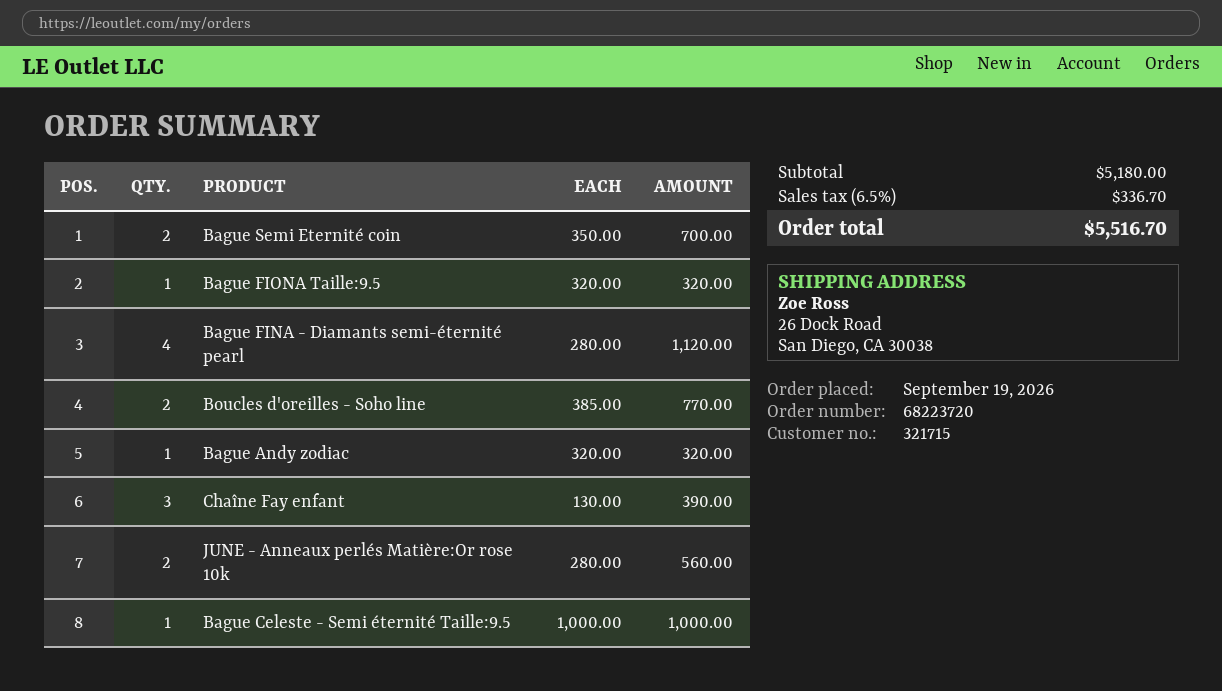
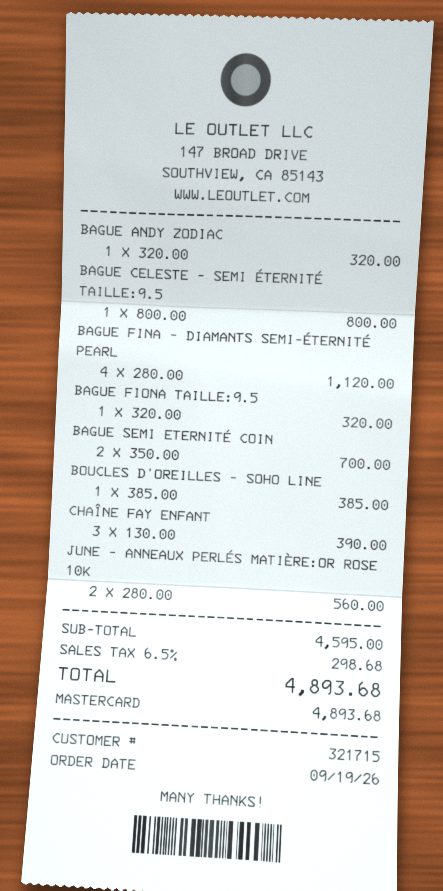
Boucles d'oreilles - Soho line: 2 x 385.00 = 770.00 -> 1 x 385.00 = 385.00
Bague Celeste - Semi éternité Taille:9.5: 1 x 1000.00 = 1000.00 -> 1 x 800.00 = 800.00
subtotal: 5180.00 -> 4595.00
tax: 6.5% = 336.70 -> 6.5% = 298.68
total: 5516.70 -> 4893.68

